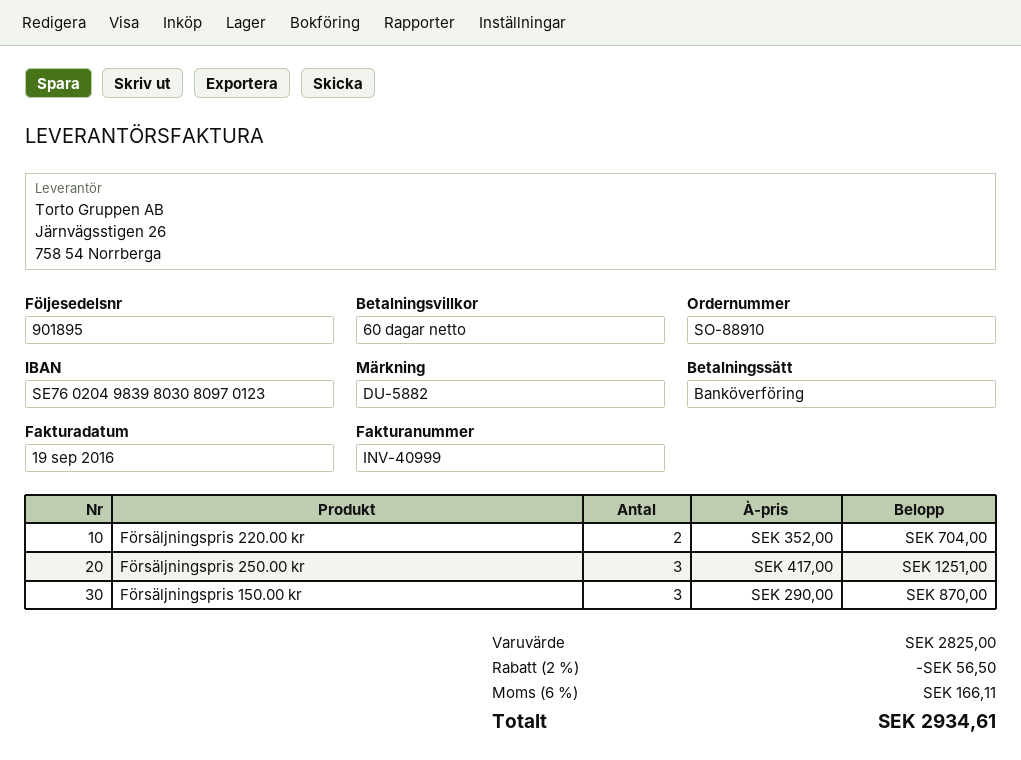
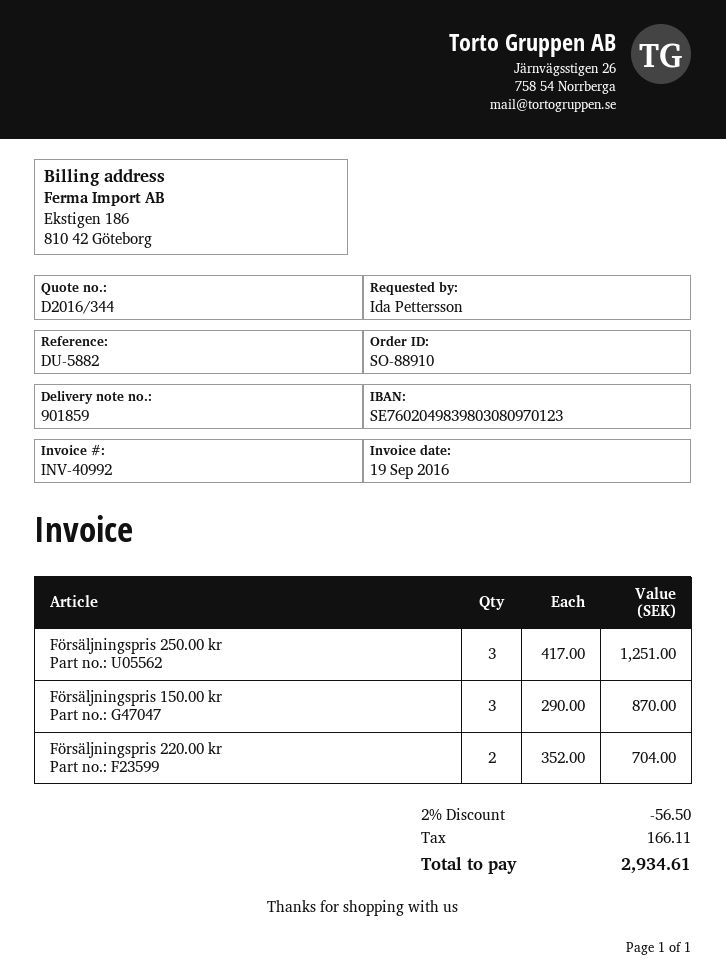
delivery note number: 901895 -> 901859
invoice number: INV-40999 -> INV-40992

